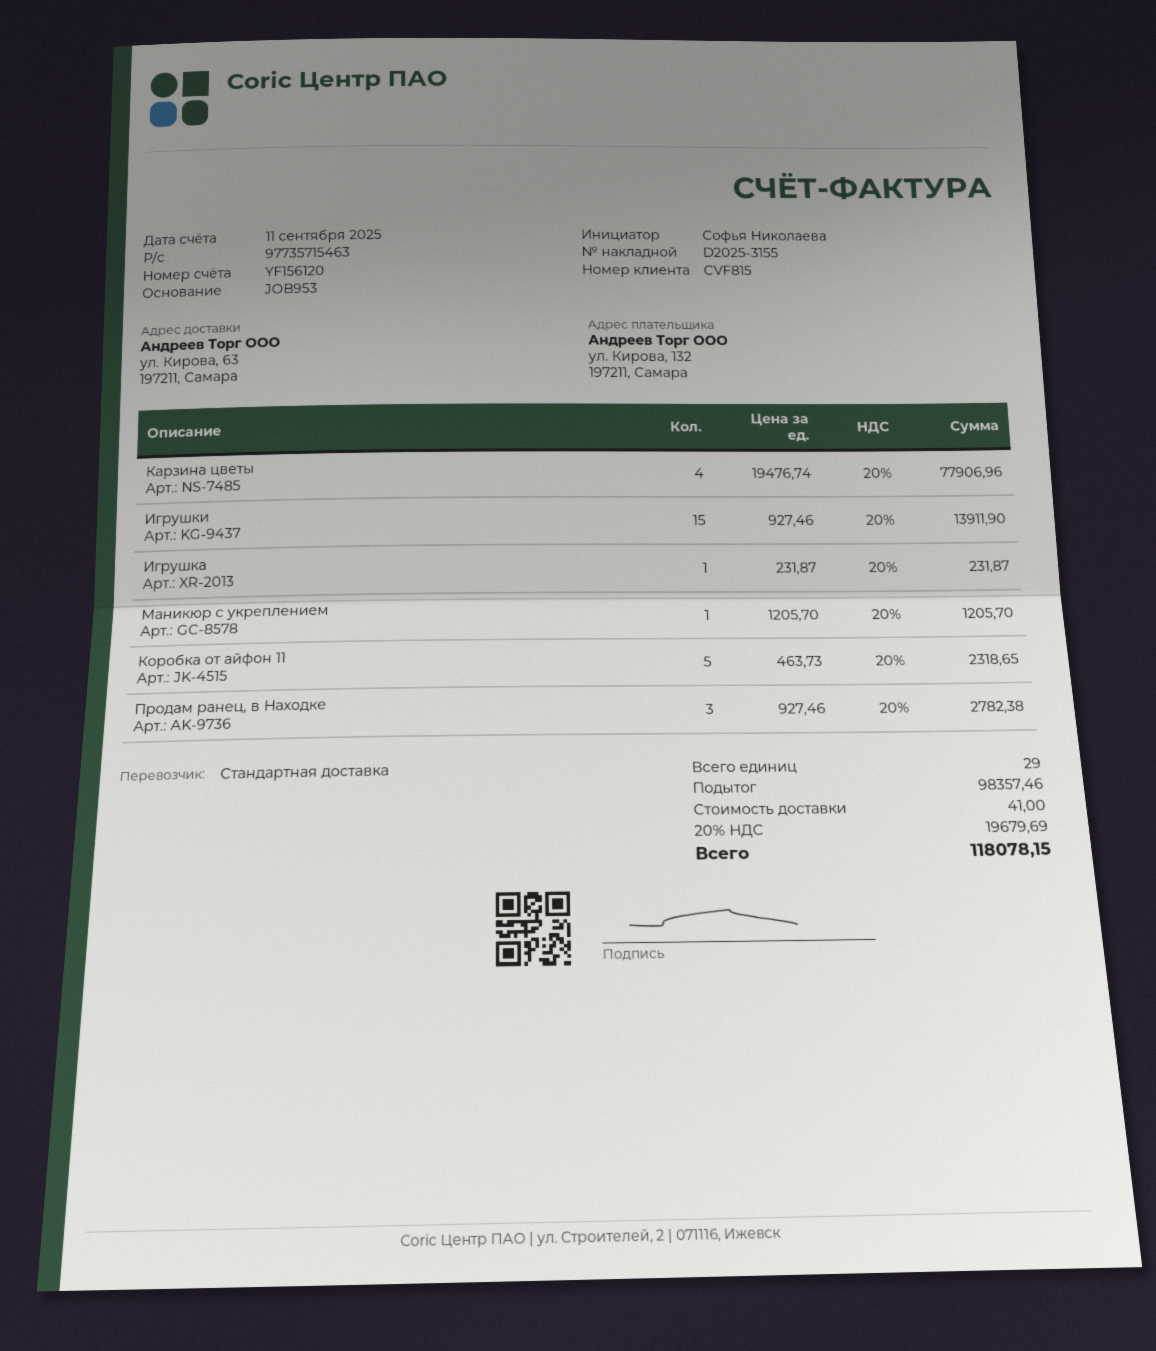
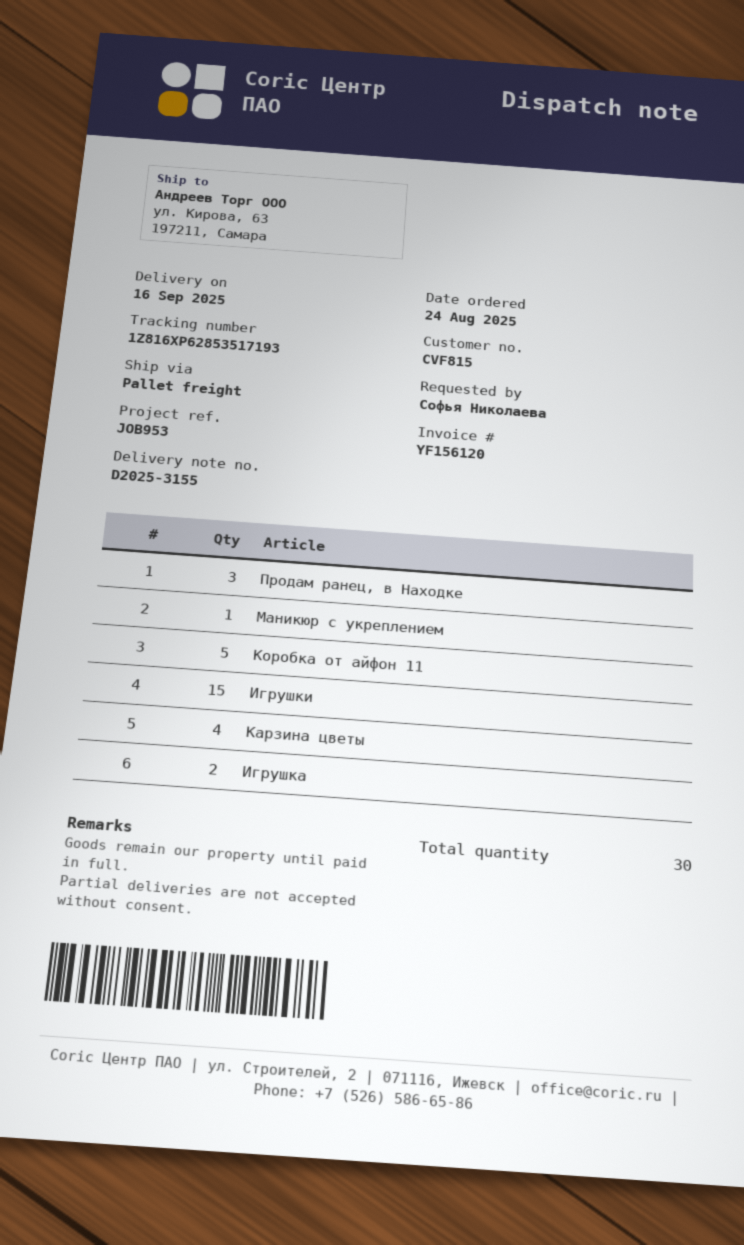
shipping method: standard -> pallet freight
Игрушка: 1 -> 2
total quantity: 29 -> 30

